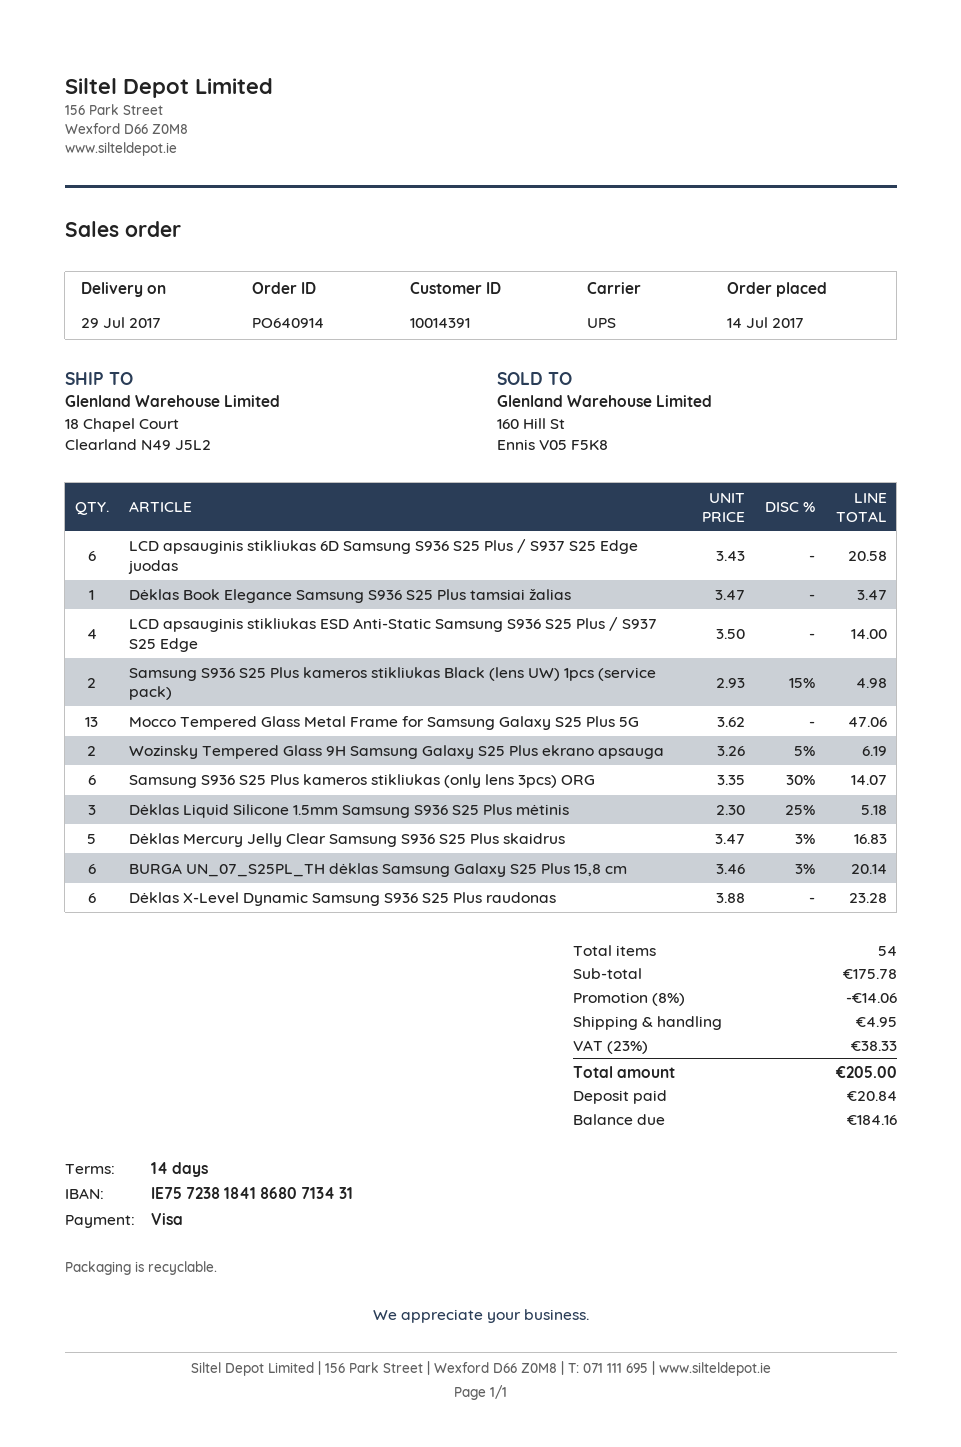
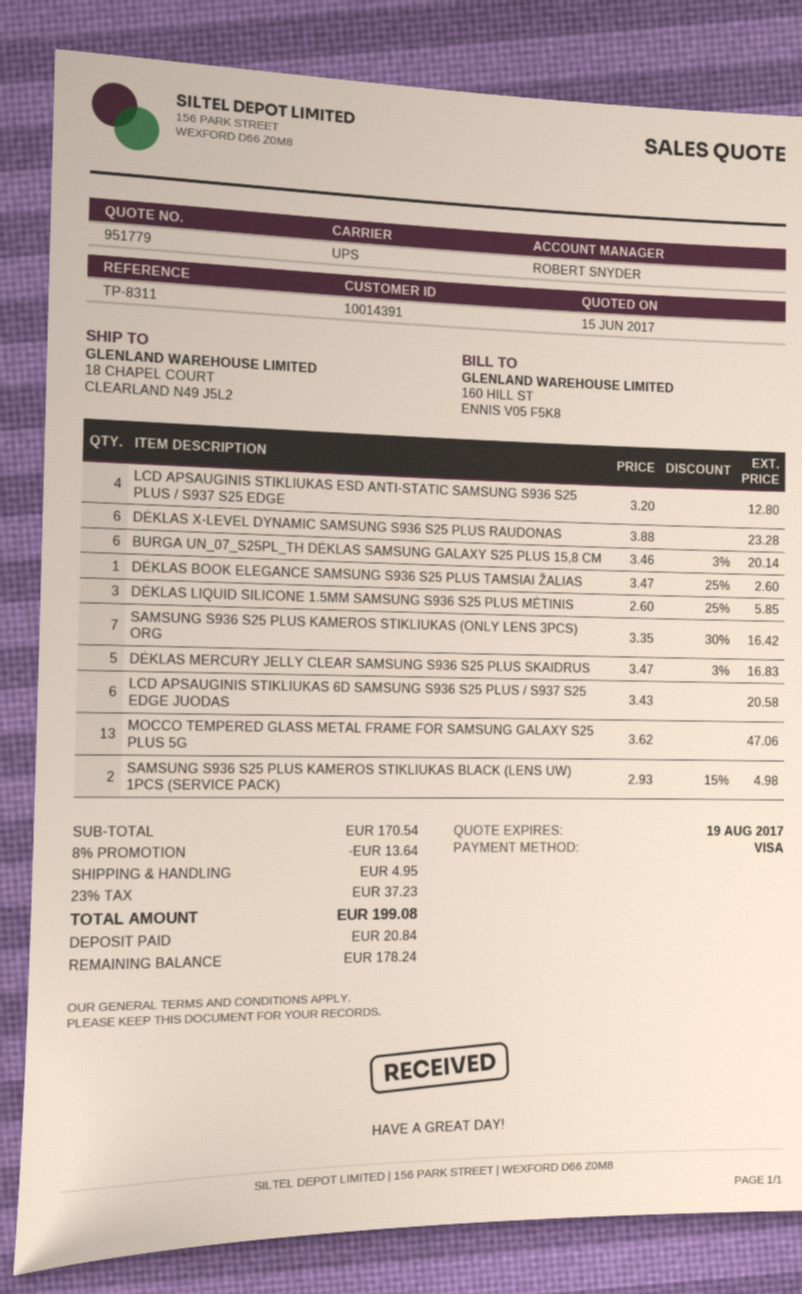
Dėklas Book Elegance Samsung S936 S25 Plus tamsiai žalias: 1 x 3.47 = 3.47 -> 1 x 3.47 - 25% = 2.60
LCD apsauginis stikliukas ESD Anti-Static Samsung S936 S25 Plus / S937 S25 Edge: 4 x 3.50 = 14.00 -> 4 x 3.20 = 12.80
Wozinsky Tempered Glass 9H Samsung Galaxy S25 Plus ekrano apsauga: 2 x 3.26 - 5% = 6.19 -> none
Samsung S936 S25 Plus kameros stikliukas (only lens 3pcs) ORG: 6 x 3.35 - 30% = 14.07 -> 7 x 3.35 - 30% = 16.42
Dėklas Liquid Silicone 1.5mm Samsung S936 S25 Plus mėtinis: 3 x 2.30 - 25% = 5.18 -> 3 x 2.60 - 25% = 5.85
subtotal: 175.78 -> 170.54
discount: 8% = 14.06 -> 8% = 13.64
tax: 23% = 38.33 -> 23% = 37.23
total: 205.00 -> 199.08
balance: 184.16 -> 178.24

